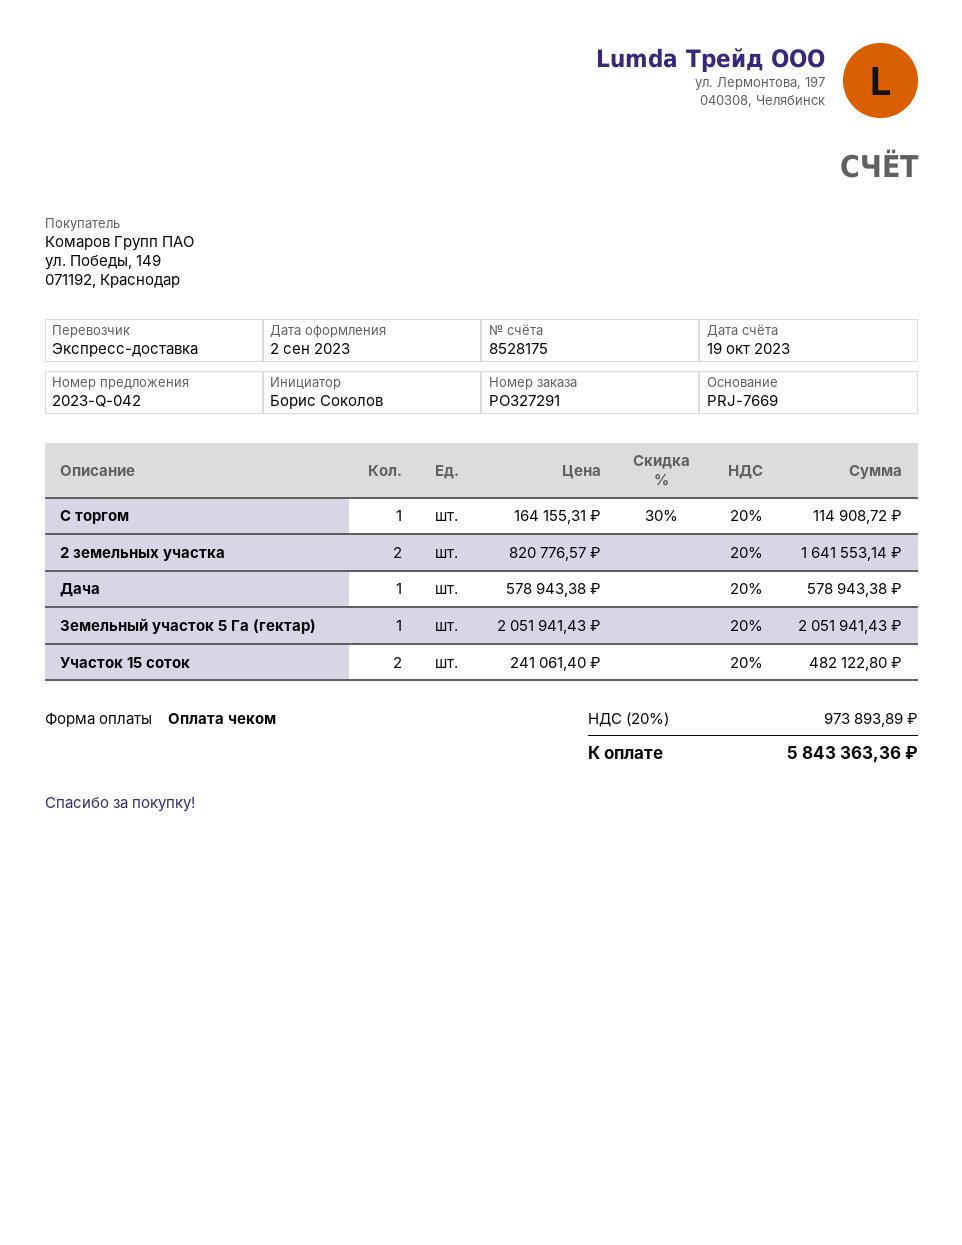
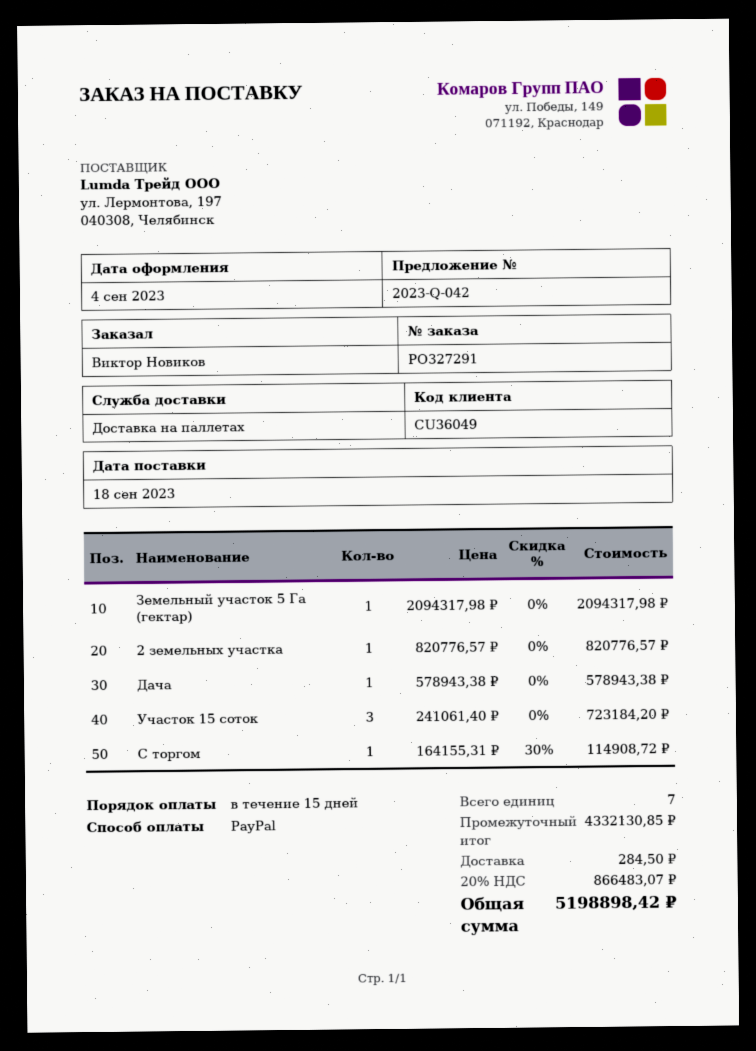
order date: 2023-09-02 -> 2023-09-04
ordered by: Борис Соколов -> Виктор Новиков
payment method: cheque -> PayPal
shipping method: express -> pallet freight
2 земельных участка: 2 x 820776.57 = 1641553.14 -> 1 x 820776.57 = 820776.57
Земельный участок 5 Га (гектар): 1 x 2051941.43 = 2051941.43 -> 1 x 2094317.98 = 2094317.98
Участок 15 соток: 2 x 241061.40 = 482122.80 -> 3 x 241061.40 = 723184.20
shipping: none -> 284.50
tax: 20% = 973893.89 -> 20% = 866483.07
total: 5843363.36 -> 5198898.42

